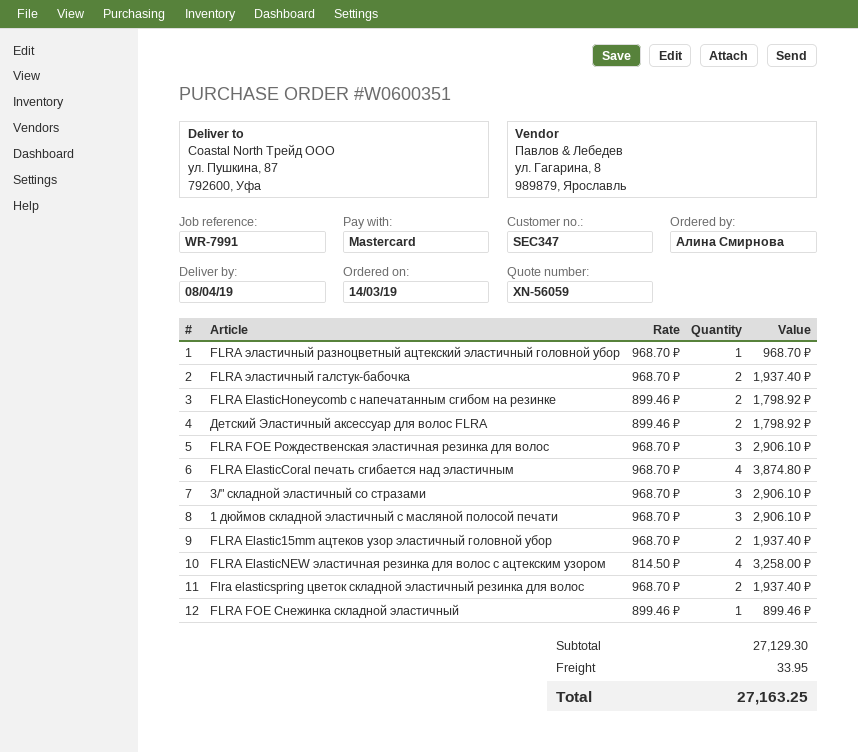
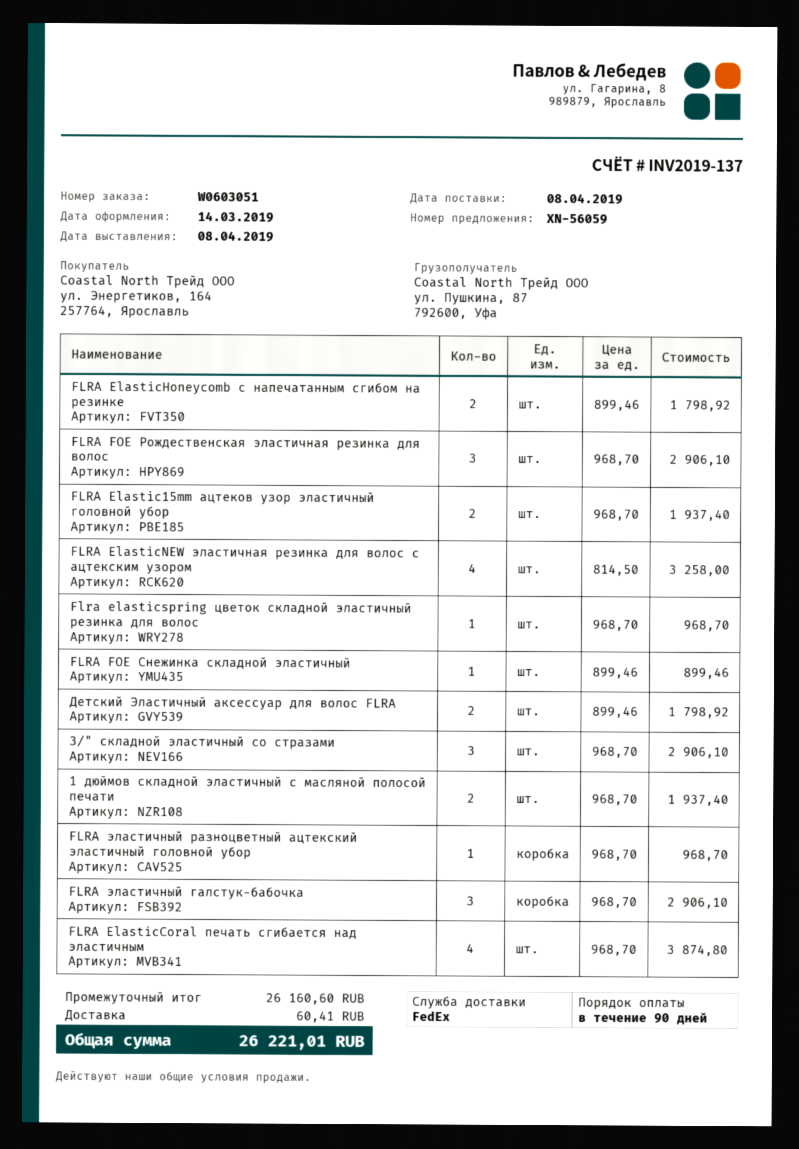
order number: W0600351 -> W0603051
FLRA эластичный галстук-бабочка: 2 x 968.70 = 1937.40 -> 3 x 968.70 = 2906.10
1 дюймов складной эластичный с масляной полосой печати: 3 x 968.70 = 2906.10 -> 2 x 968.70 = 1937.40
Flra elasticspring цветок складной эластичный резинка для волос: 2 x 968.70 = 1937.40 -> 1 x 968.70 = 968.70
subtotal: 27129.30 -> 26160.60
shipping: 33.95 -> 60.41
total: 27163.25 -> 26221.01

